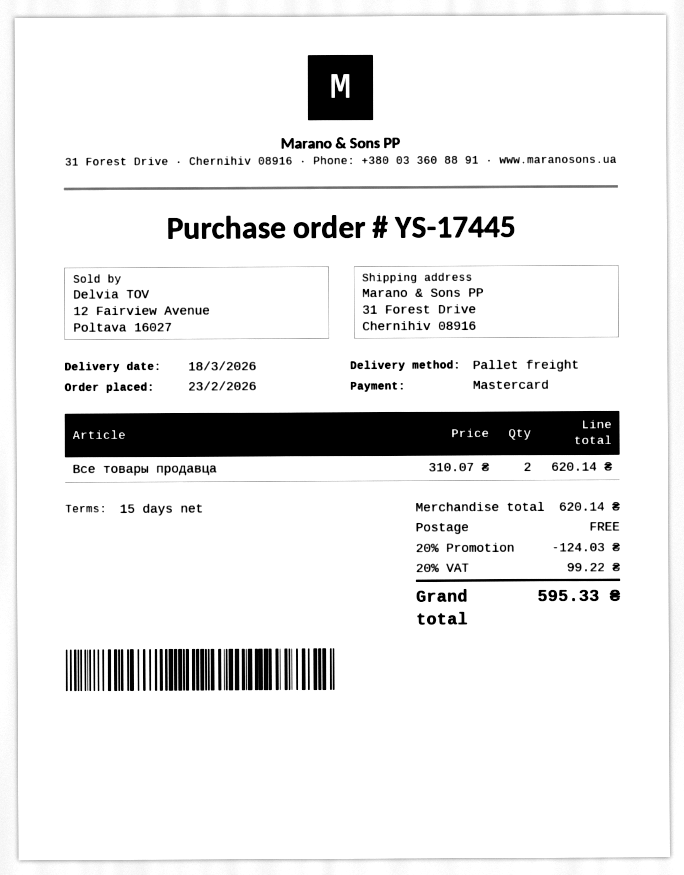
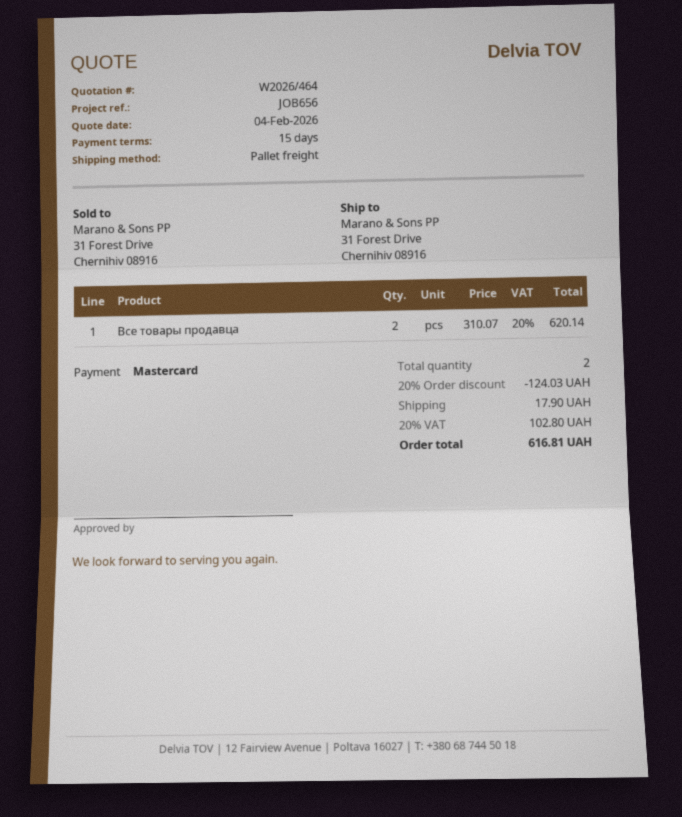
shipping: 0.00 -> 17.90
tax: 20% = 99.22 -> 20% = 102.80
total: 595.33 -> 616.81

